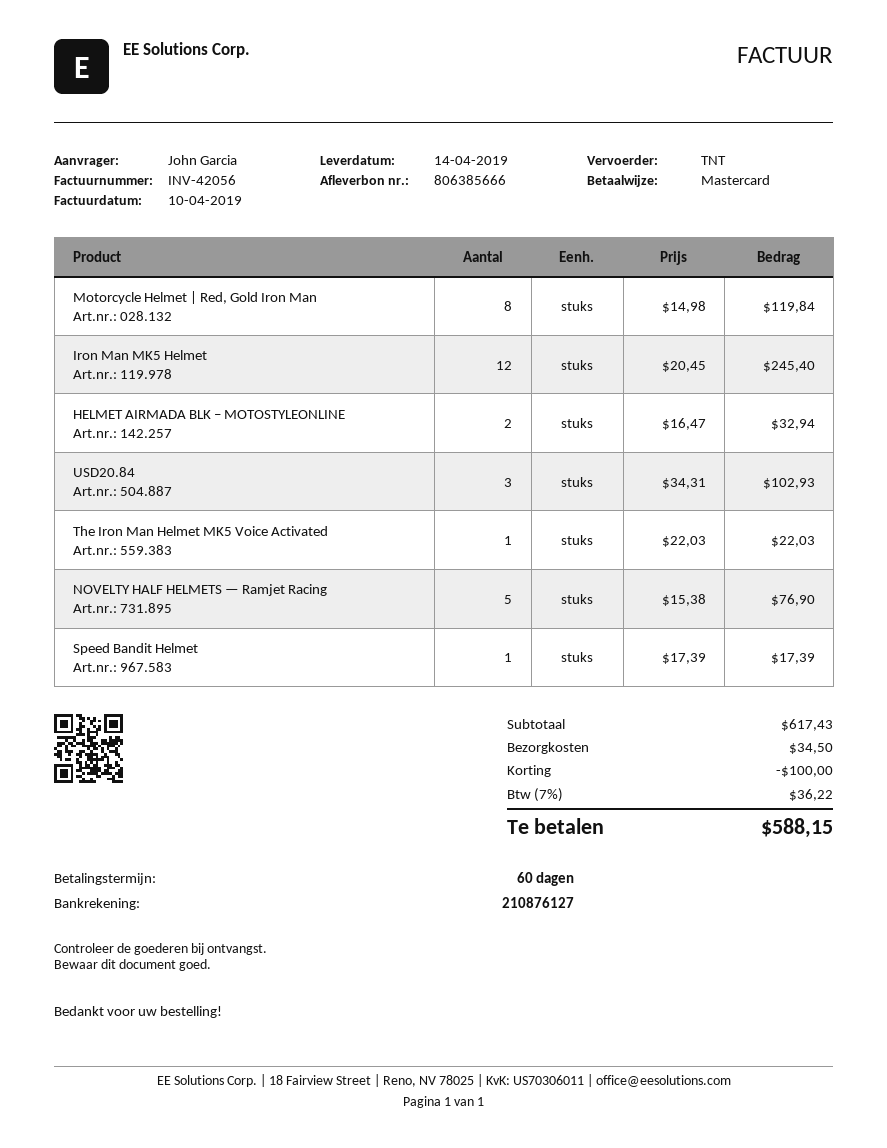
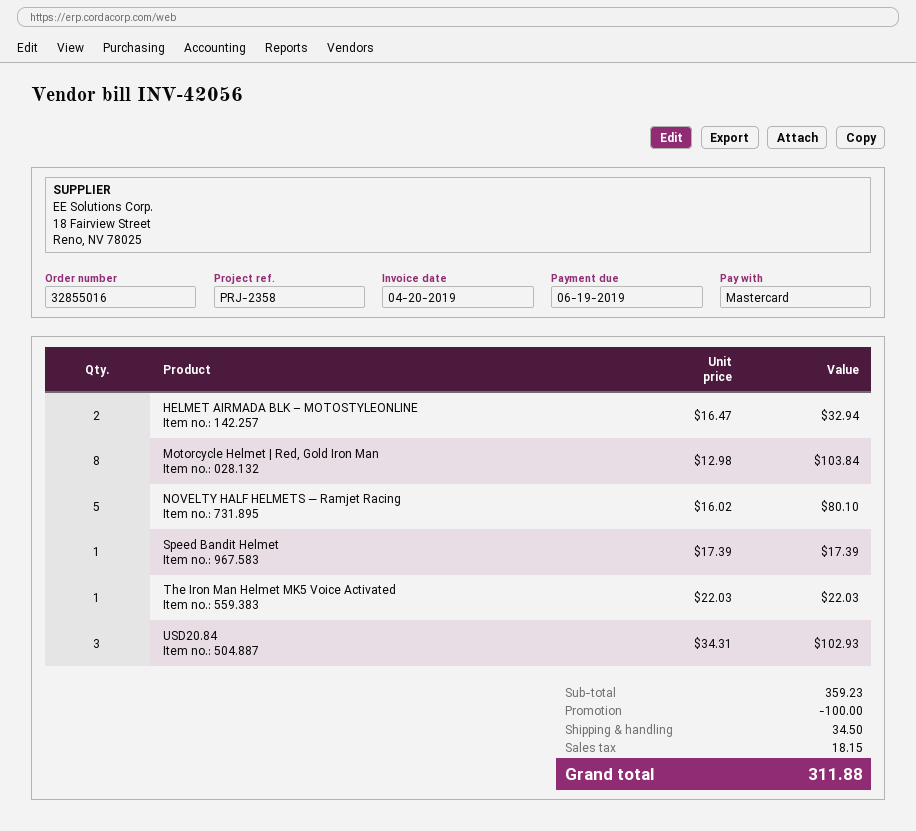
invoice date: 2019-04-10 -> 2019-04-20
Motorcycle Helmet | Red, Gold Iron Man: 8 x 14.98 = 119.84 -> 8 x 12.98 = 103.84
Iron Man MK5 Helmet: 12 x 20.45 = 245.40 -> none
NOVELTY HALF HELMETS — Ramjet Racing: 5 x 15.38 = 76.90 -> 5 x 16.02 = 80.10
subtotal: 617.43 -> 359.23
tax: 36.22 -> 18.15
total: 588.15 -> 311.88

